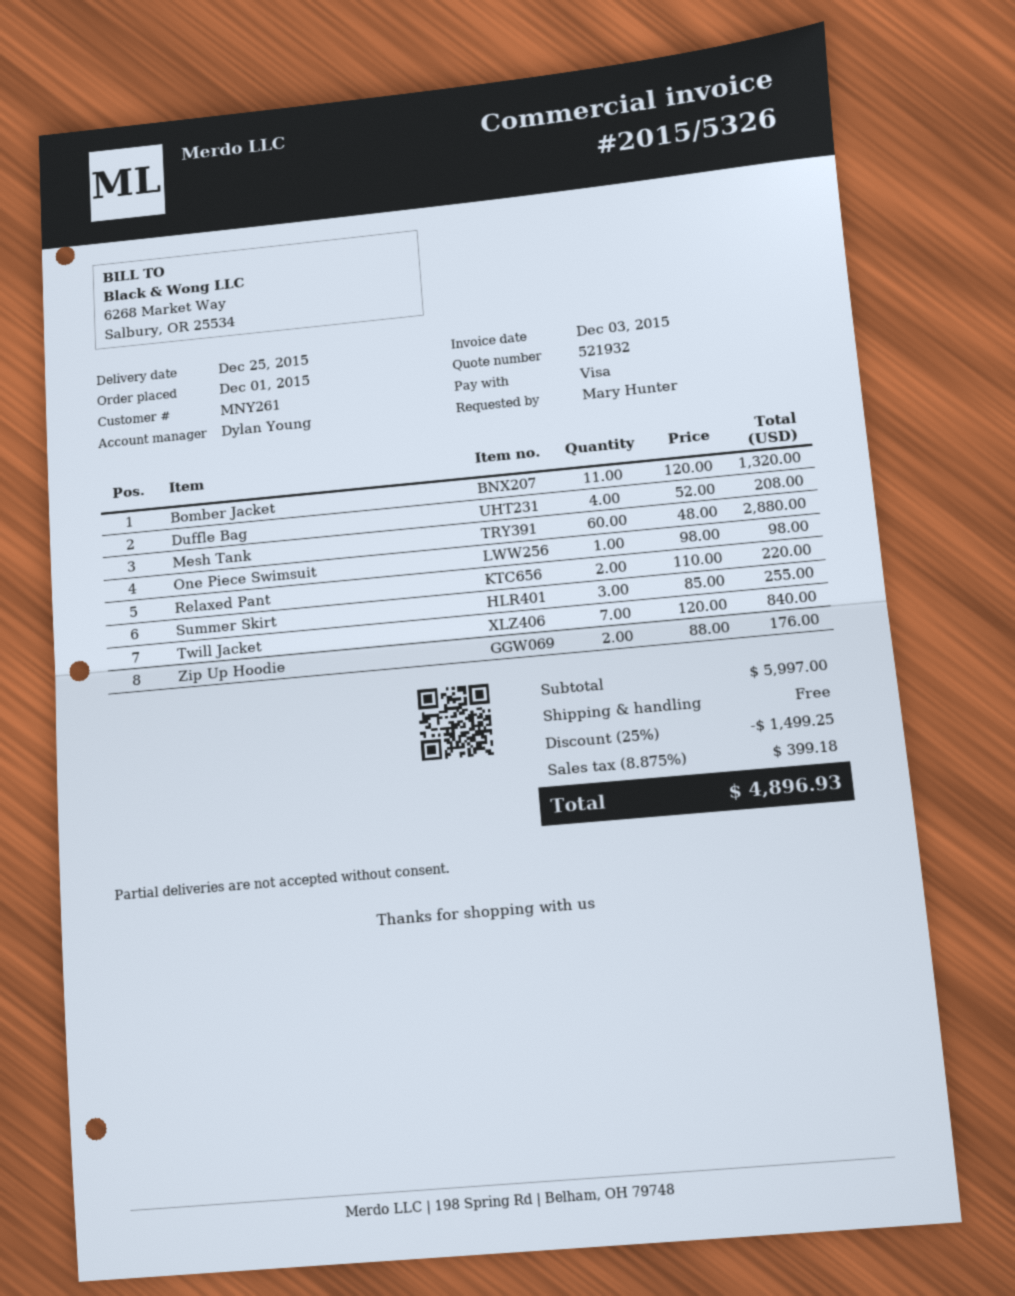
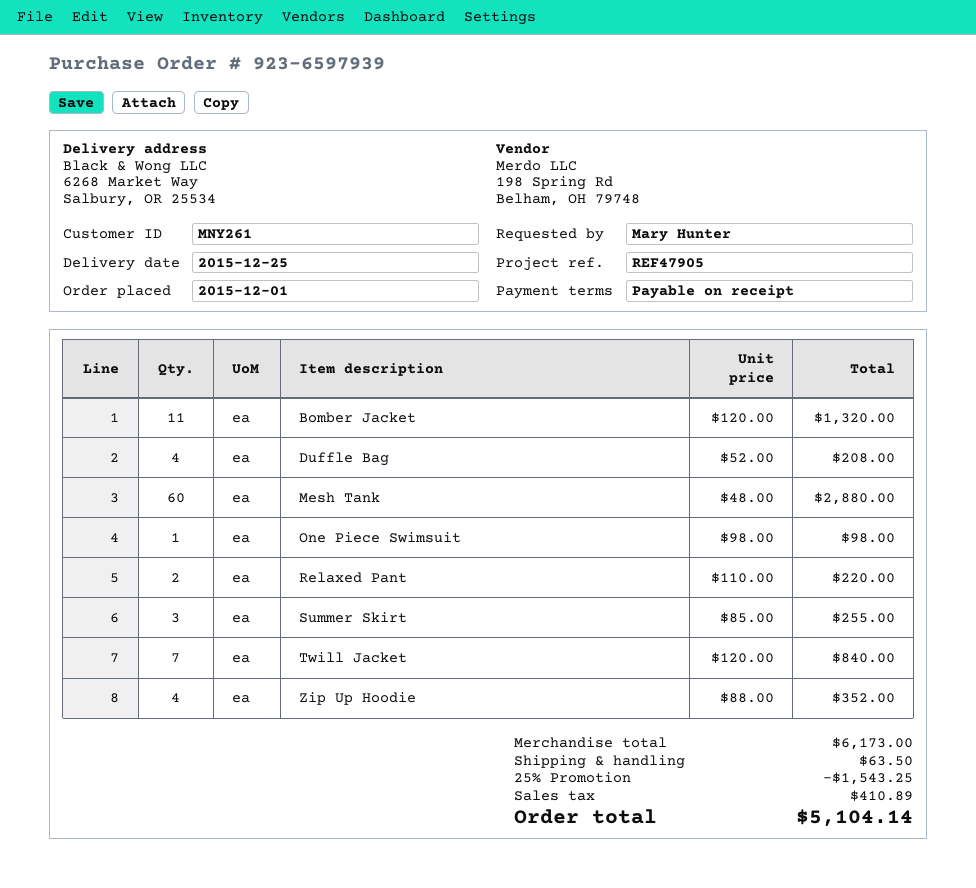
Zip Up Hoodie: 2 x 88.00 = 176.00 -> 4 x 88.00 = 352.00
subtotal: 5997.00 -> 6173.00
discount: 25% = 1499.25 -> 25% = 1543.25
shipping: 0.00 -> 63.50
tax: 399.18 -> 410.89
total: 4896.93 -> 5104.14

